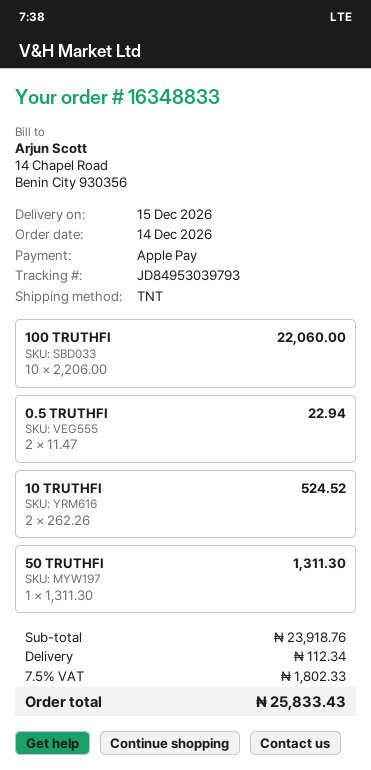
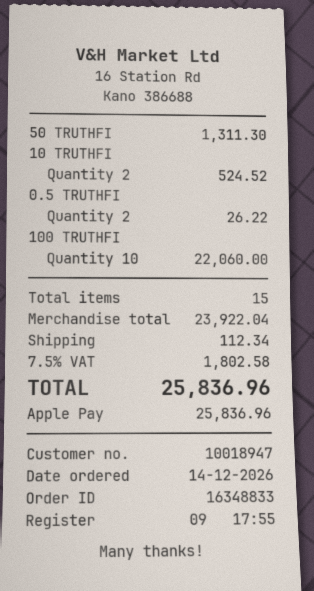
0.5 TRUTHFI: 2 for 22.94 -> 2 for 26.22
subtotal: 23918.76 -> 23922.04
tax: 7.5% = 1802.33 -> 7.5% = 1802.58
total: 25833.43 -> 25836.96

